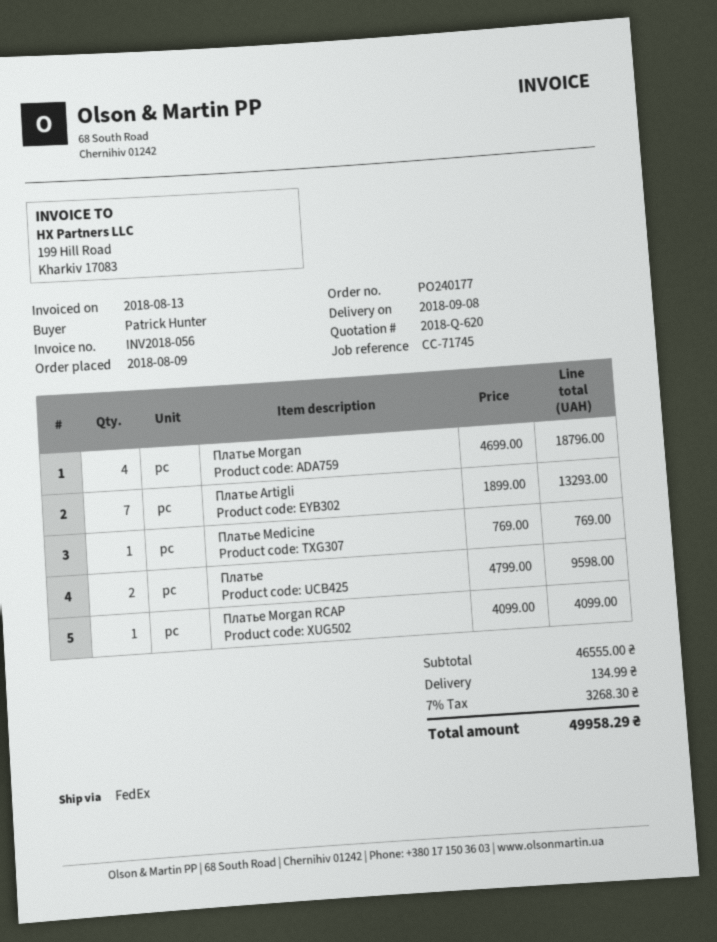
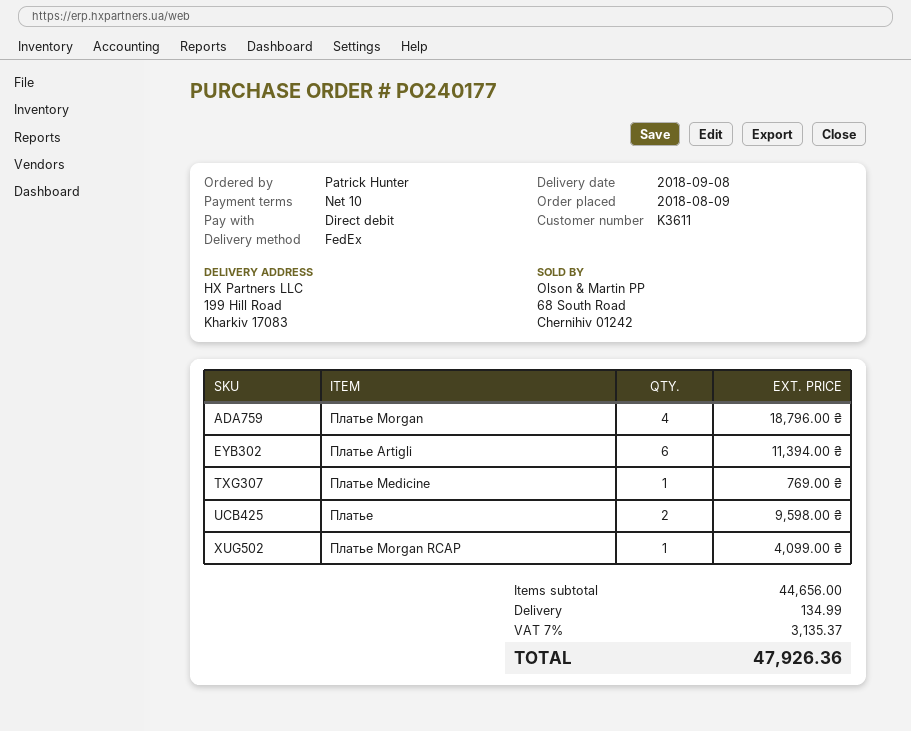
Платье Artigli: 7 for 13293.00 -> 6 for 11394.00
subtotal: 46555.00 -> 44656.00
tax: 7% = 3268.30 -> 7% = 3135.37
total: 49958.29 -> 47926.36

